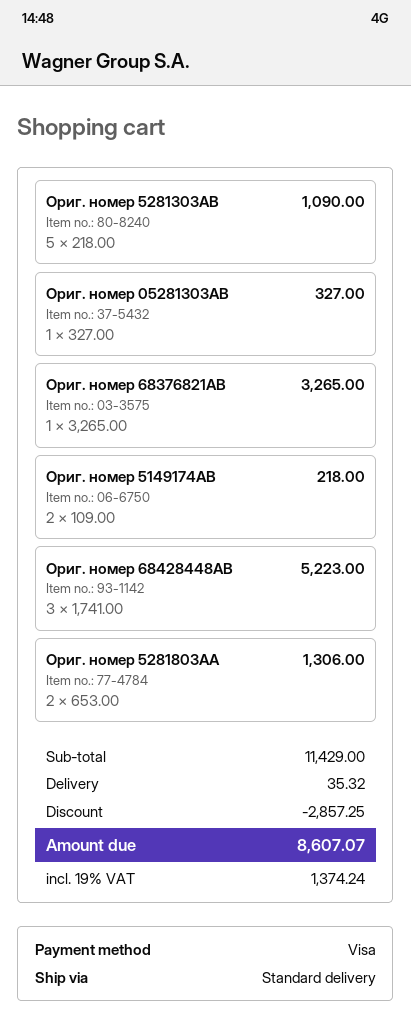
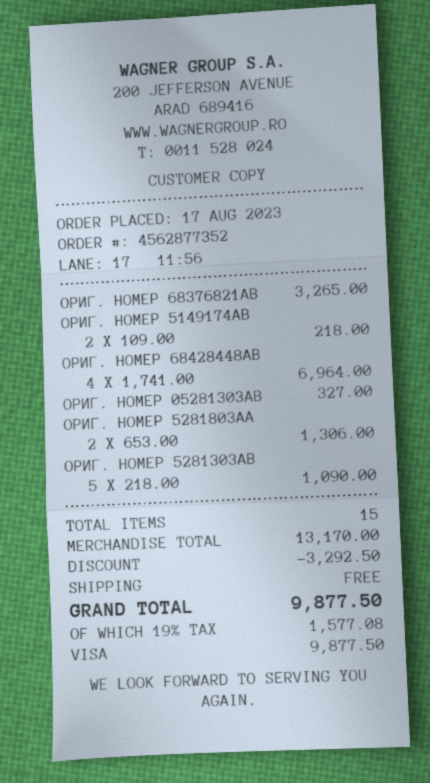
Ориг. номер 68428448AB: 3 x 1741.00 = 5223.00 -> 4 x 1741.00 = 6964.00
subtotal: 11429.00 -> 13170.00
discount: 2857.25 -> 3292.50
shipping: 35.32 -> 0.00
tax: 19% = 1374.24 -> 19% = 1577.08
total: 8607.07 -> 9877.50

